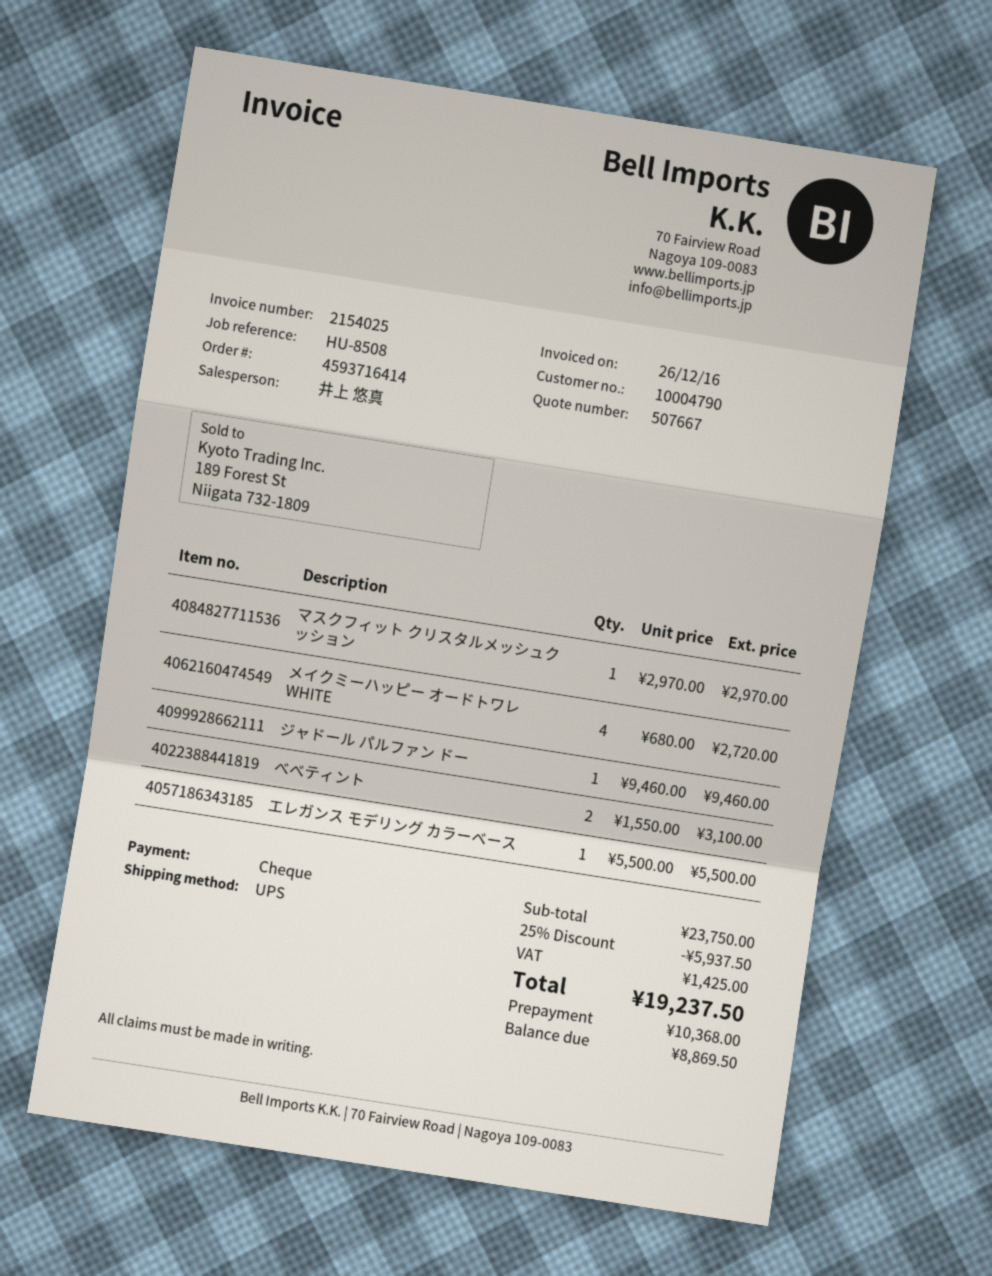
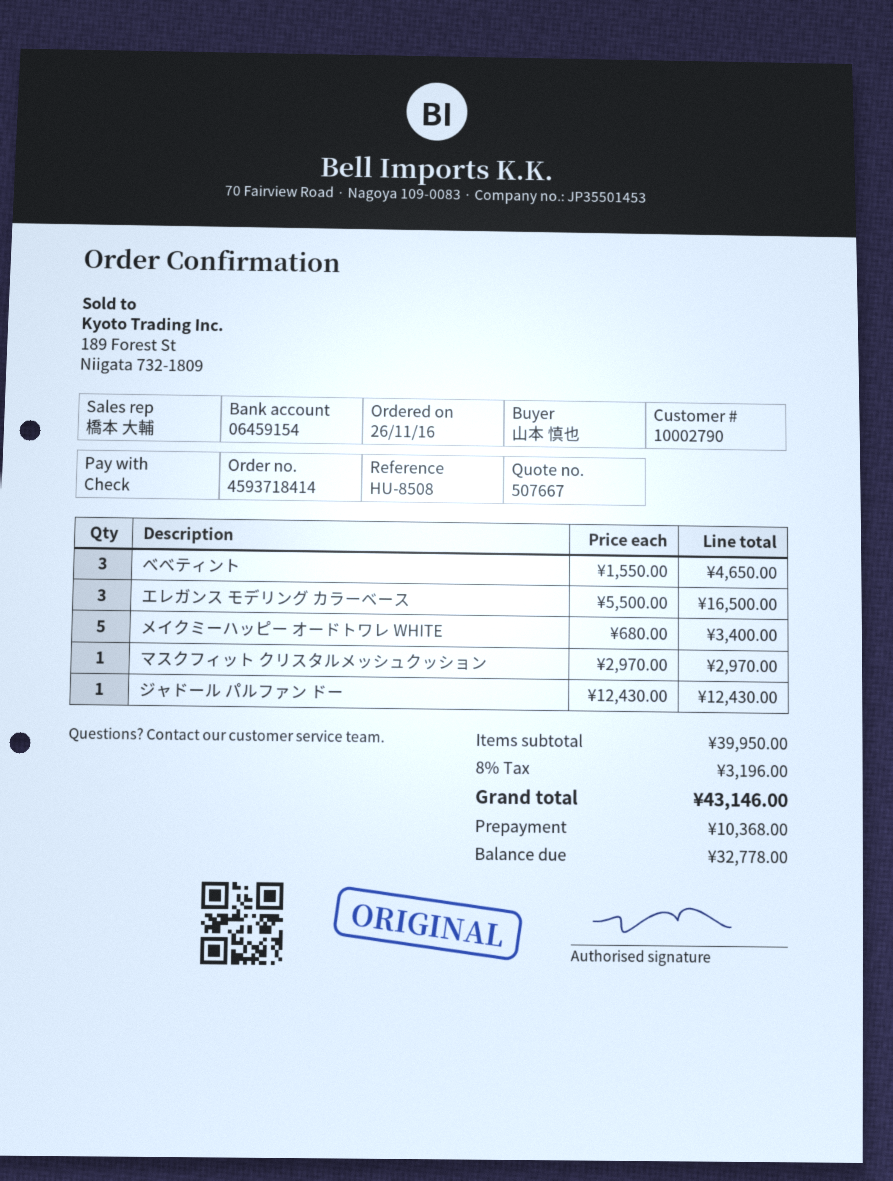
order number: 4593716414 -> 4593718414
customer number: 10004790 -> 10002790
sales rep: 井上 悠真 -> 橋本 大輔
メイクミーハッピー オードトワレ WHITE: 4 x 680.00 = 2720.00 -> 5 x 680.00 = 3400.00
ジャドール パルファン ドー: 1 x 9460.00 = 9460.00 -> 1 x 12430.00 = 12430.00
べべティント: 2 x 1550.00 = 3100.00 -> 3 x 1550.00 = 4650.00
エレガンス モデリング カラーベース: 1 x 5500.00 = 5500.00 -> 3 x 5500.00 = 16500.00
subtotal: 23750.00 -> 39950.00
discount: 25% = 5937.50 -> none
tax: 1425.00 -> 3196.00
total: 19237.50 -> 43146.00
balance: 8869.50 -> 32778.00

